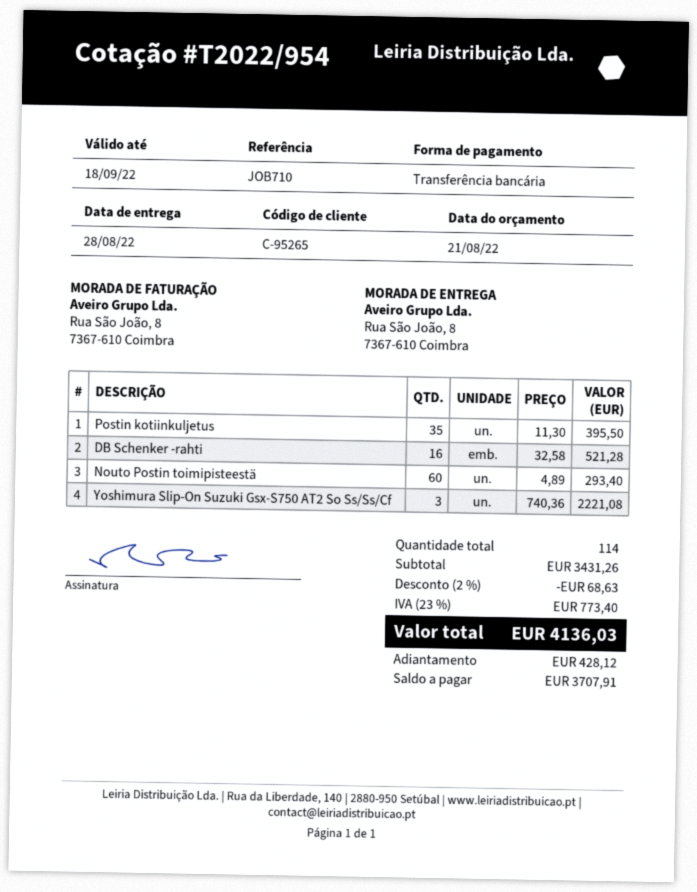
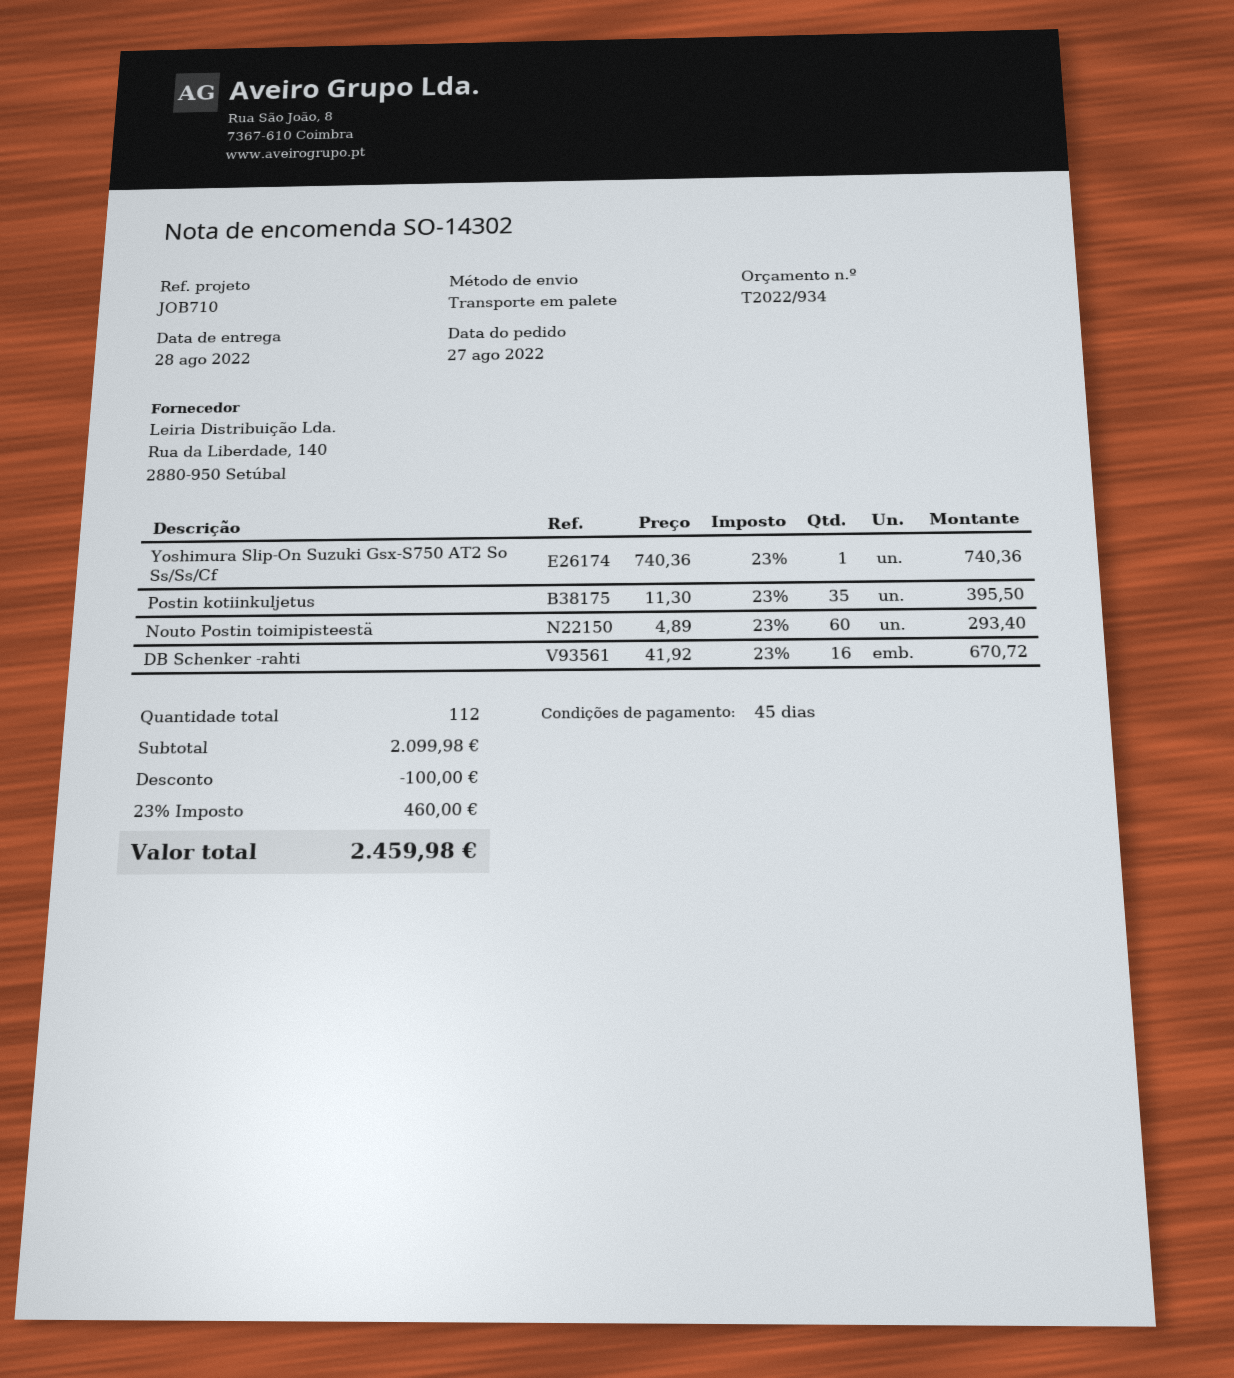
quote number: T2022/954 -> T2022/934
DB Schenker -rahti: 16 x 32.58 = 521.28 -> 16 x 41.92 = 670.72
Yoshimura Slip-On Suzuki Gsx-S750 AT2 So Ss/Ss/Cf: 3 x 740.36 = 2221.08 -> 1 x 740.36 = 740.36
total quantity: 114 -> 112
subtotal: 3431.26 -> 2099.98
discount: 68.63 -> 100.00
tax: 23% = 773.40 -> 23% = 460.00
total: 4136.03 -> 2459.98

